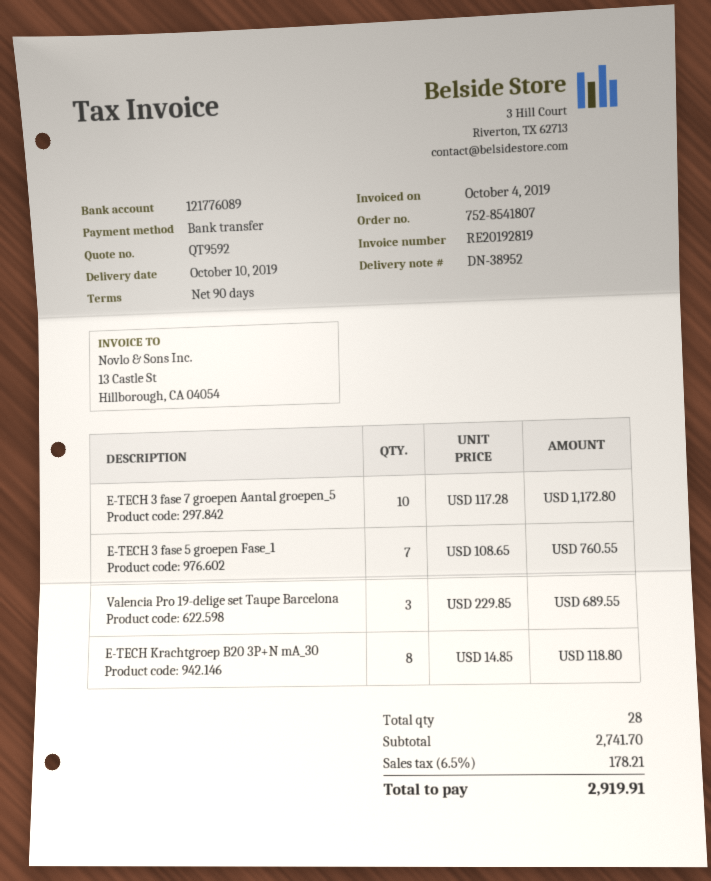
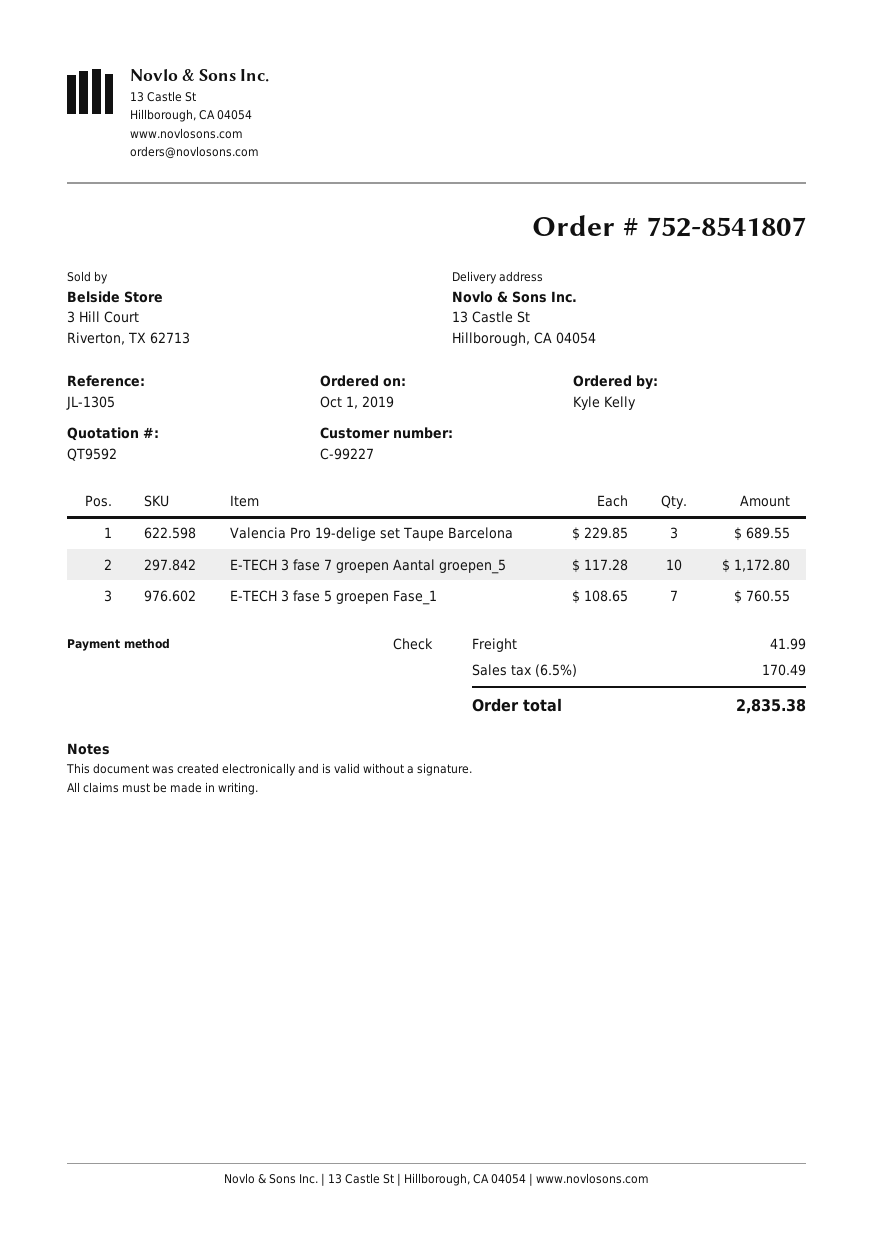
payment method: bank transfer -> cheque
E-TECH Krachtgroep B20 3P+N mA_30: 8 x 14.85 = 118.80 -> none
shipping: none -> 41.99
tax: 6.5% = 178.21 -> 6.5% = 170.49
total: 2919.91 -> 2835.38

